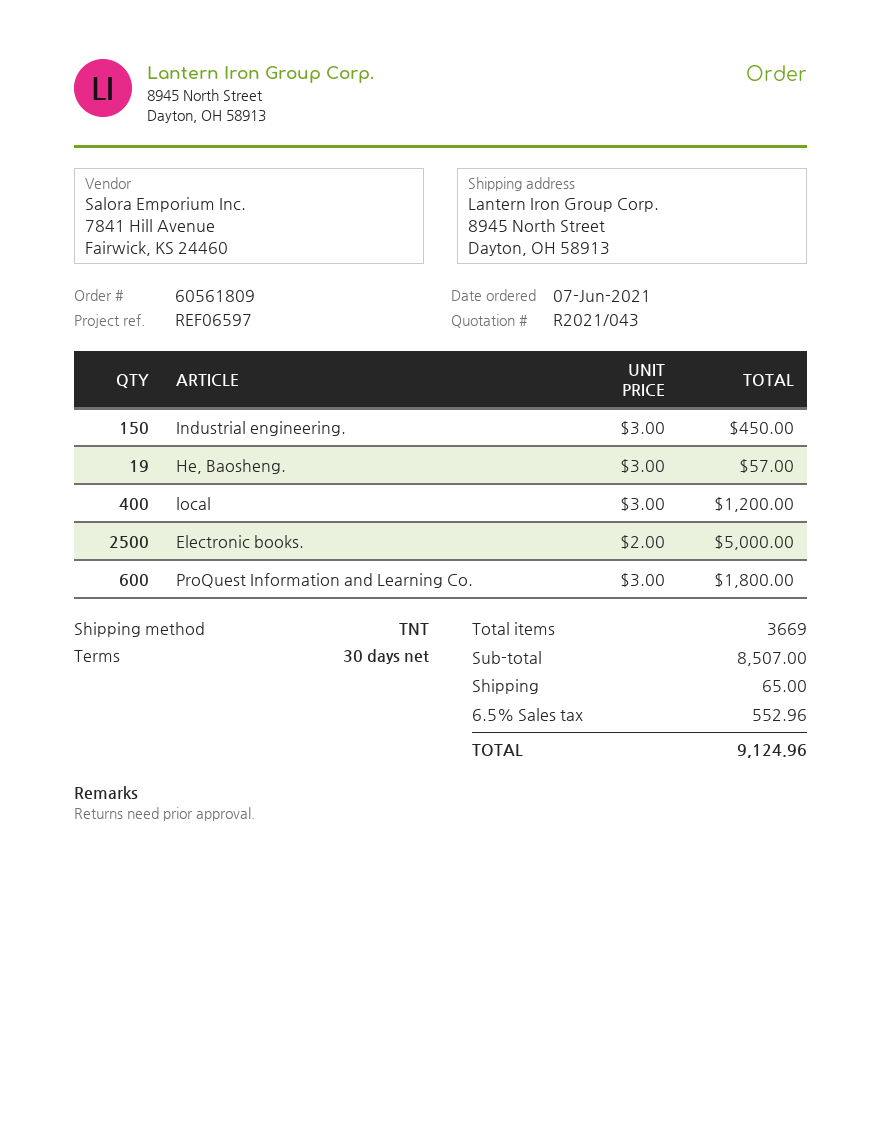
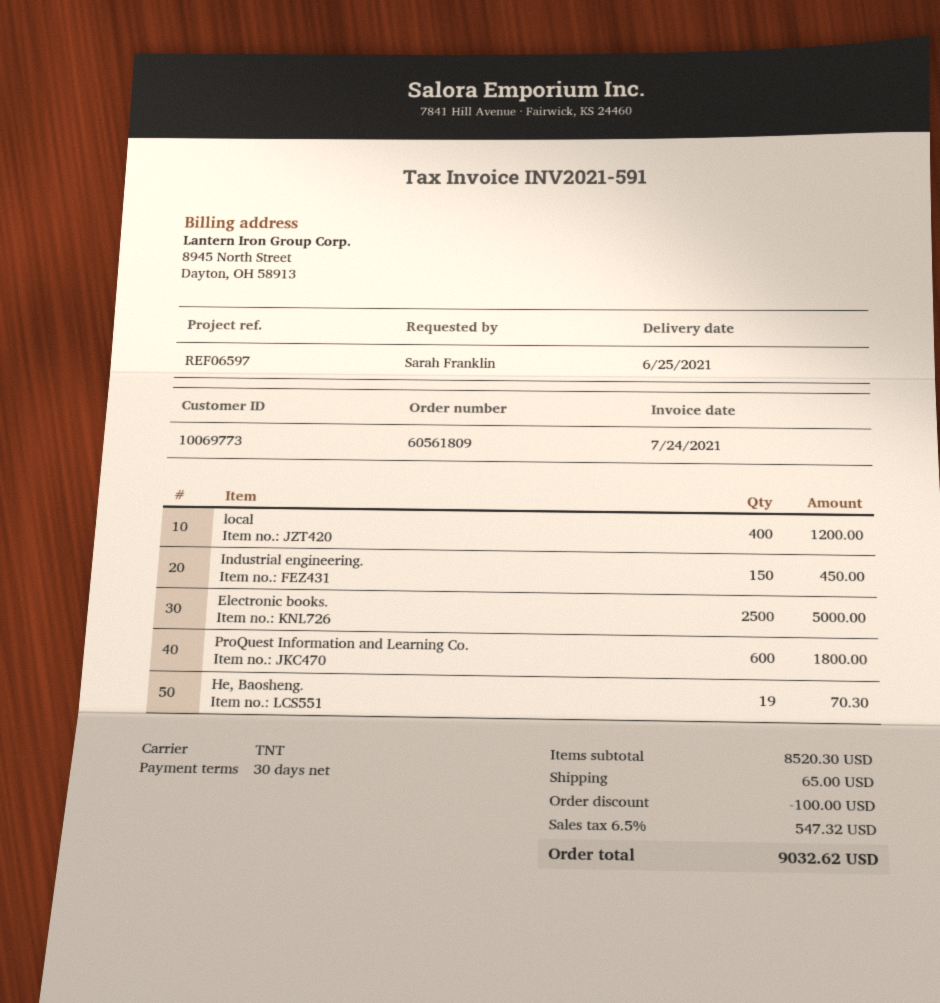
He, Baosheng.: 19 for 57.00 -> 19 for 70.30
subtotal: 8507.00 -> 8520.30
discount: none -> 100.00
tax: 6.5% = 552.96 -> 6.5% = 547.32
total: 9124.96 -> 9032.62

